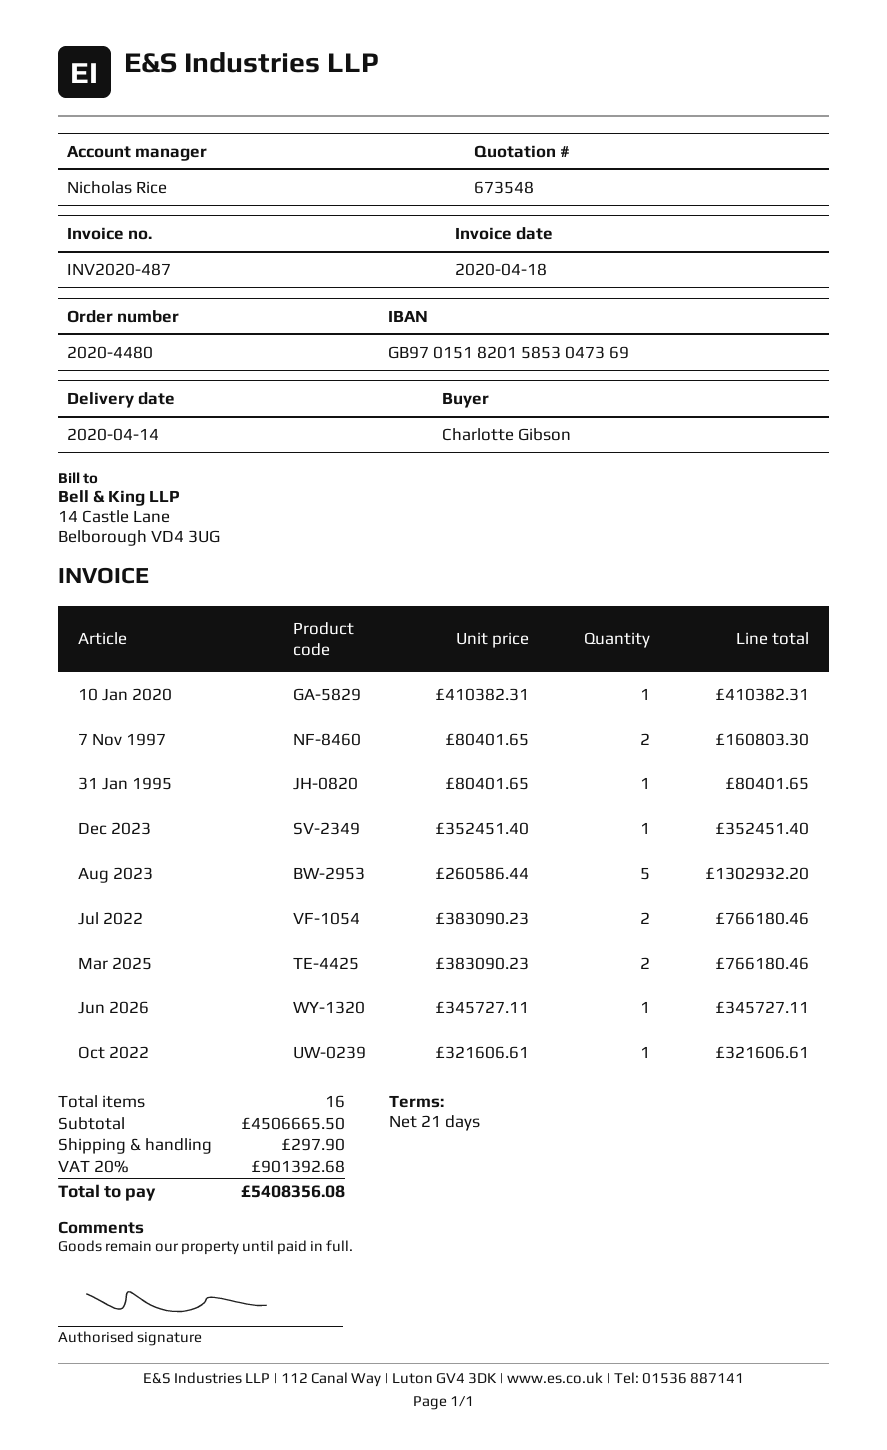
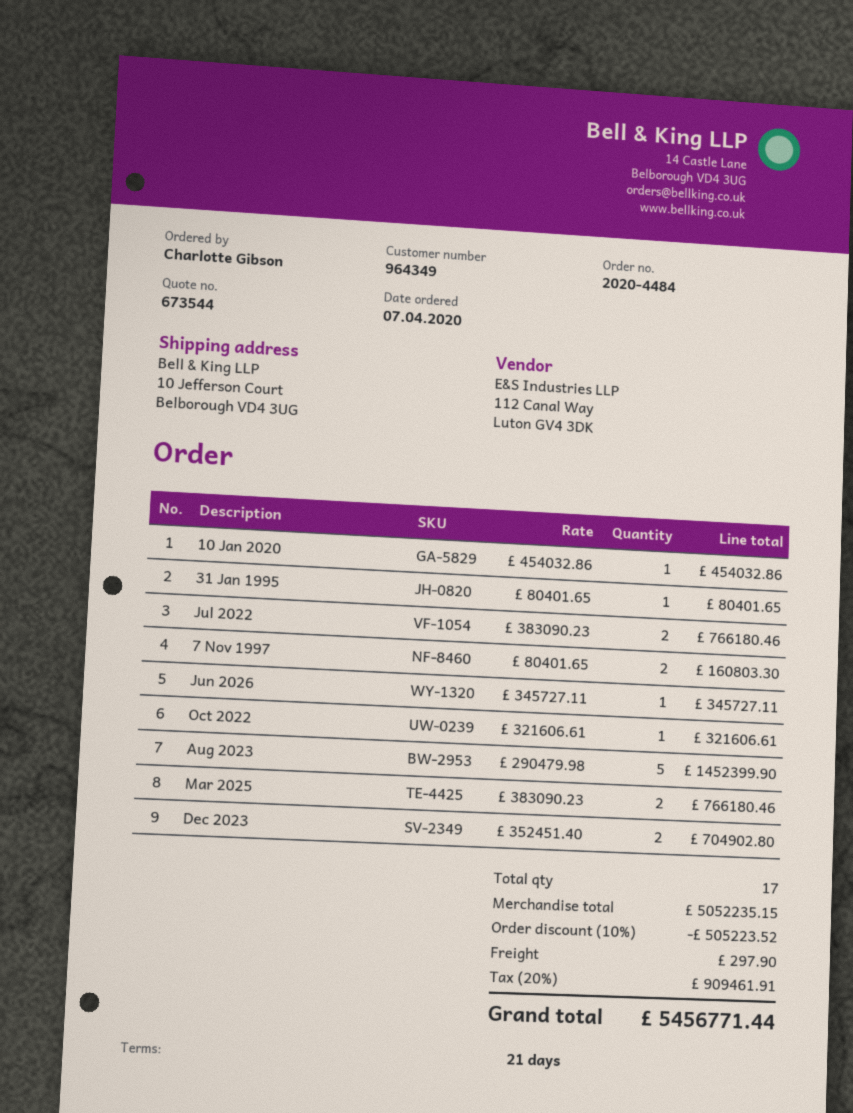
quote number: 673548 -> 673544
order number: 2020-4480 -> 2020-4484
10 Jan 2020: 1 x 410382.31 = 410382.31 -> 1 x 454032.86 = 454032.86
Dec 2023: 1 x 352451.40 = 352451.40 -> 2 x 352451.40 = 704902.80
Aug 2023: 5 x 260586.44 = 1302932.20 -> 5 x 290479.98 = 1452399.90
total quantity: 16 -> 17
subtotal: 4506665.50 -> 5052235.15
discount: none -> 10% = 505223.52
tax: 20% = 901392.68 -> 20% = 909461.91
total: 5408356.08 -> 5456771.44

